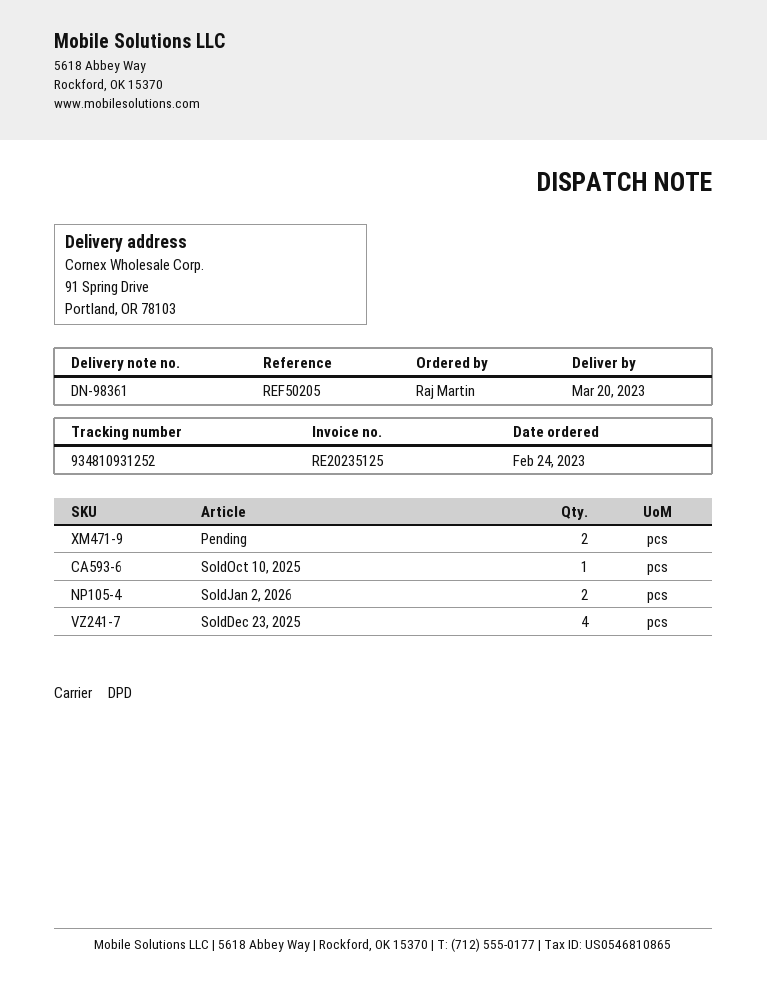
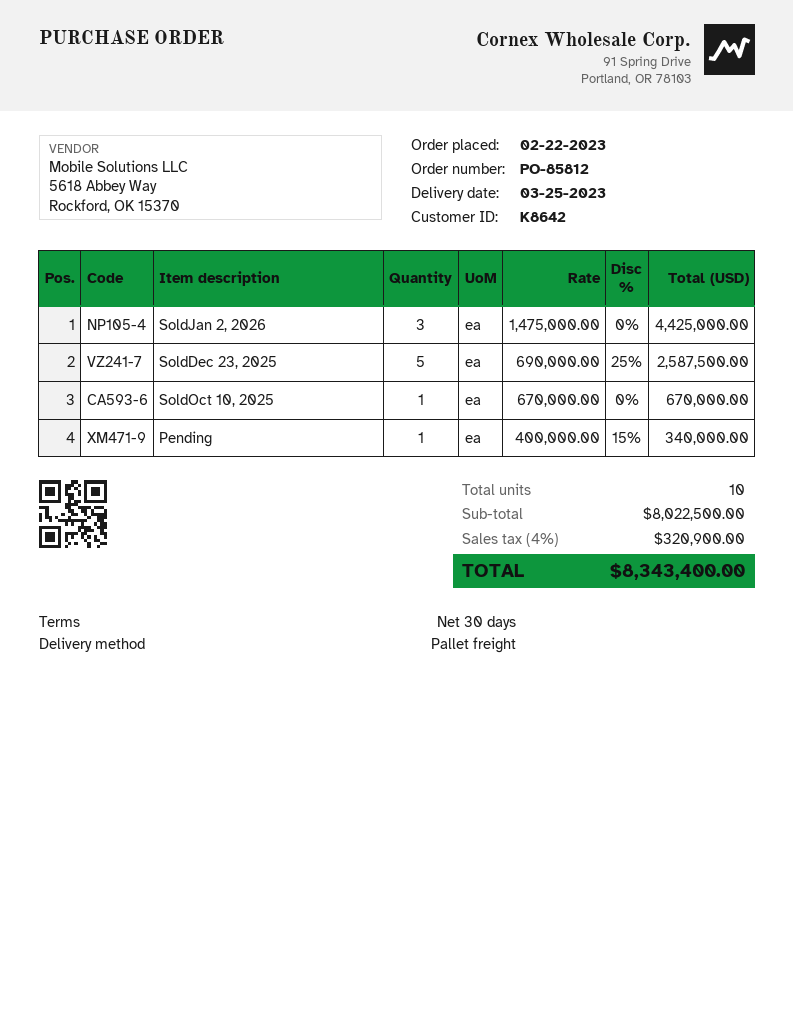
order date: 2023-02-24 -> 2023-02-22
delivery date: 2023-03-20 -> 2023-03-25
shipping method: DPD -> pallet freight
Pending: 2 -> 1
SoldJan 2, 2026: 2 -> 3
SoldDec 23, 2025: 4 -> 5

